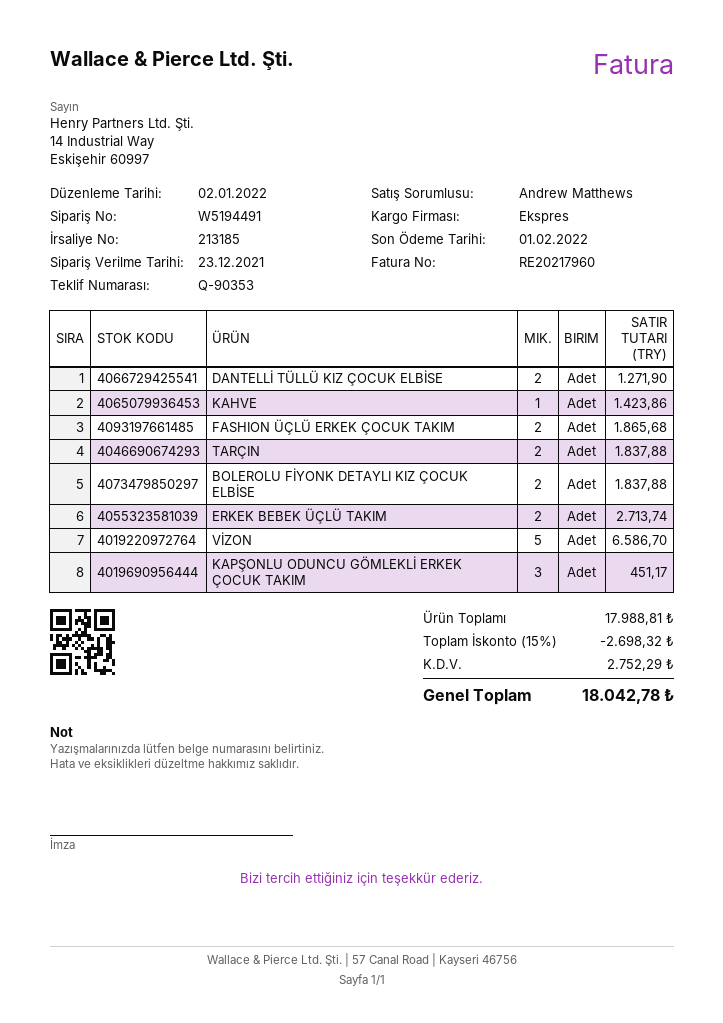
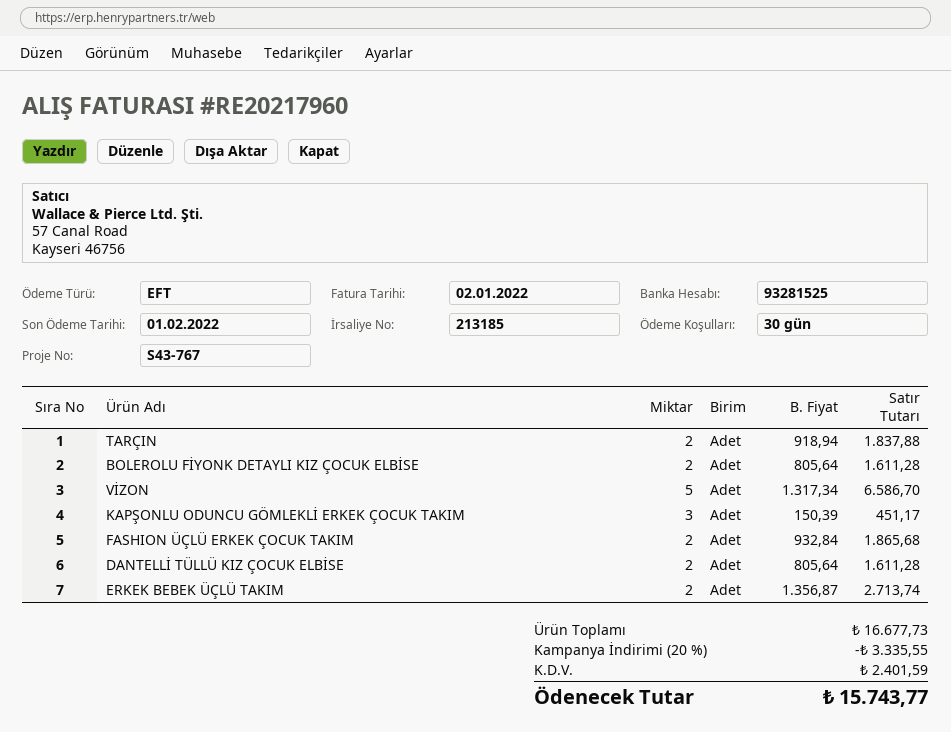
DANTELLİ TÜLLÜ KIZ ÇOCUK ELBİSE: 2 for 1271.90 -> 2 for 1611.28
KAHVE: 1 for 1423.86 -> none
BOLEROLU FİYONK DETAYLI KIZ ÇOCUK ELBİSE: 2 for 1837.88 -> 2 for 1611.28
subtotal: 17988.81 -> 16677.73
discount: 15% = 2698.32 -> 20% = 3335.55
tax: 2752.29 -> 2401.59
total: 18042.78 -> 15743.77

